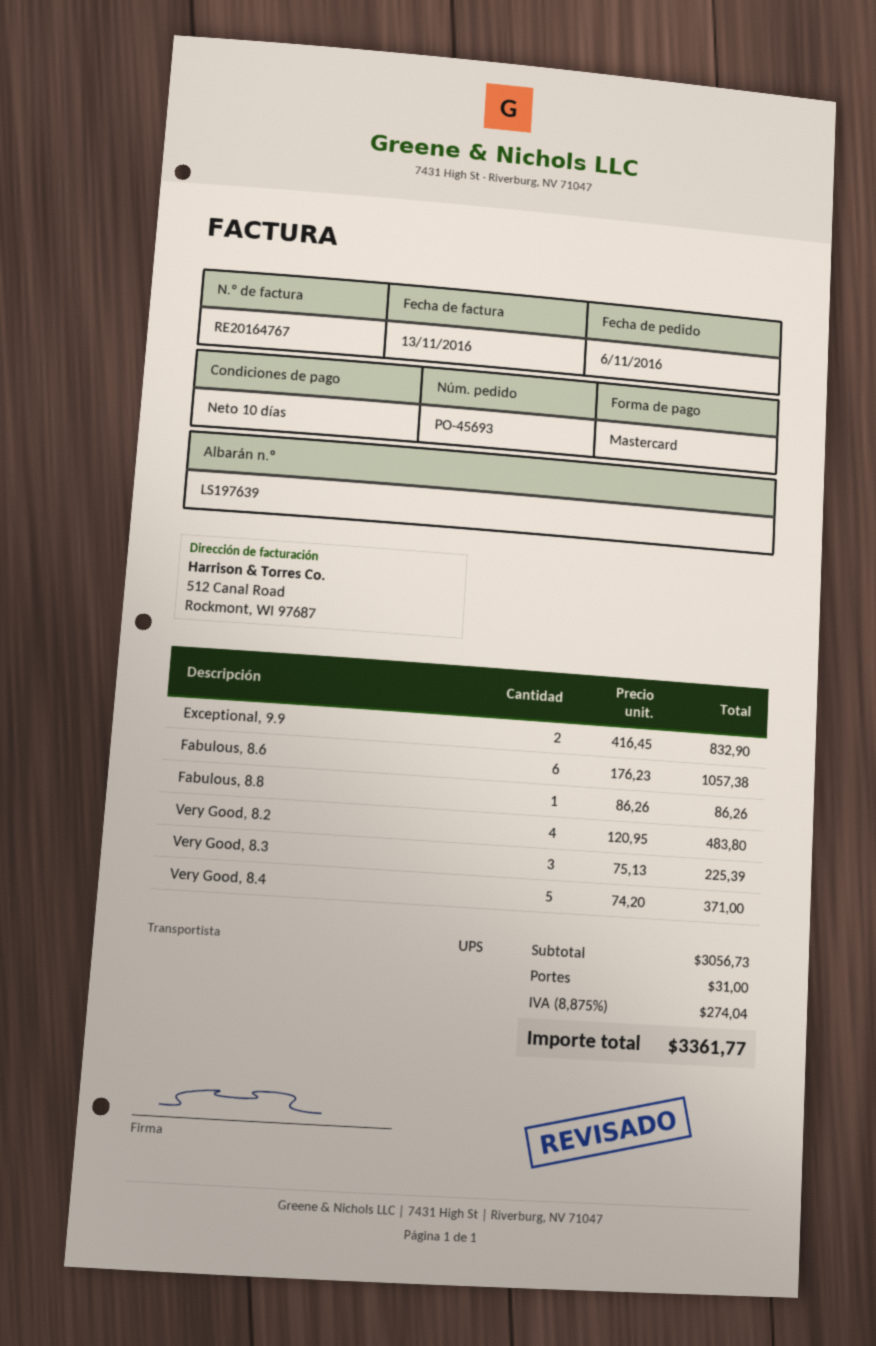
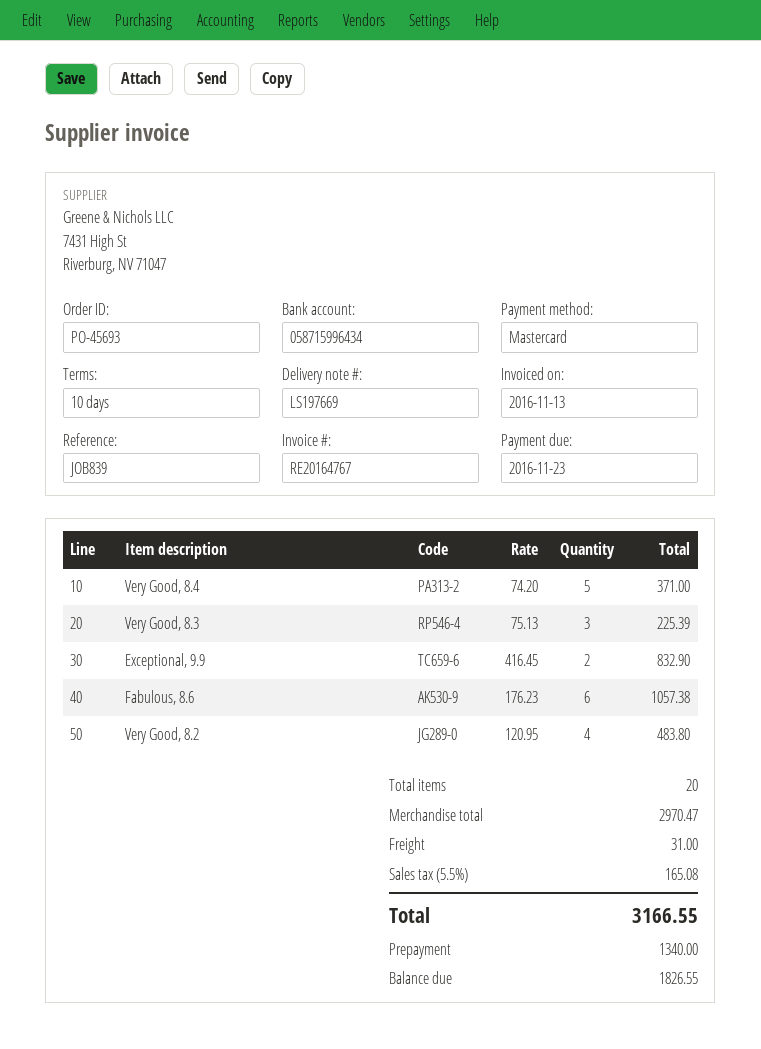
delivery note number: LS197639 -> LS197669
Fabulous, 8.8: 1 x 86.26 = 86.26 -> none
subtotal: 3056.73 -> 2970.47
tax: 8.875% = 274.04 -> 5.5% = 165.08
total: 3361.77 -> 3166.55

